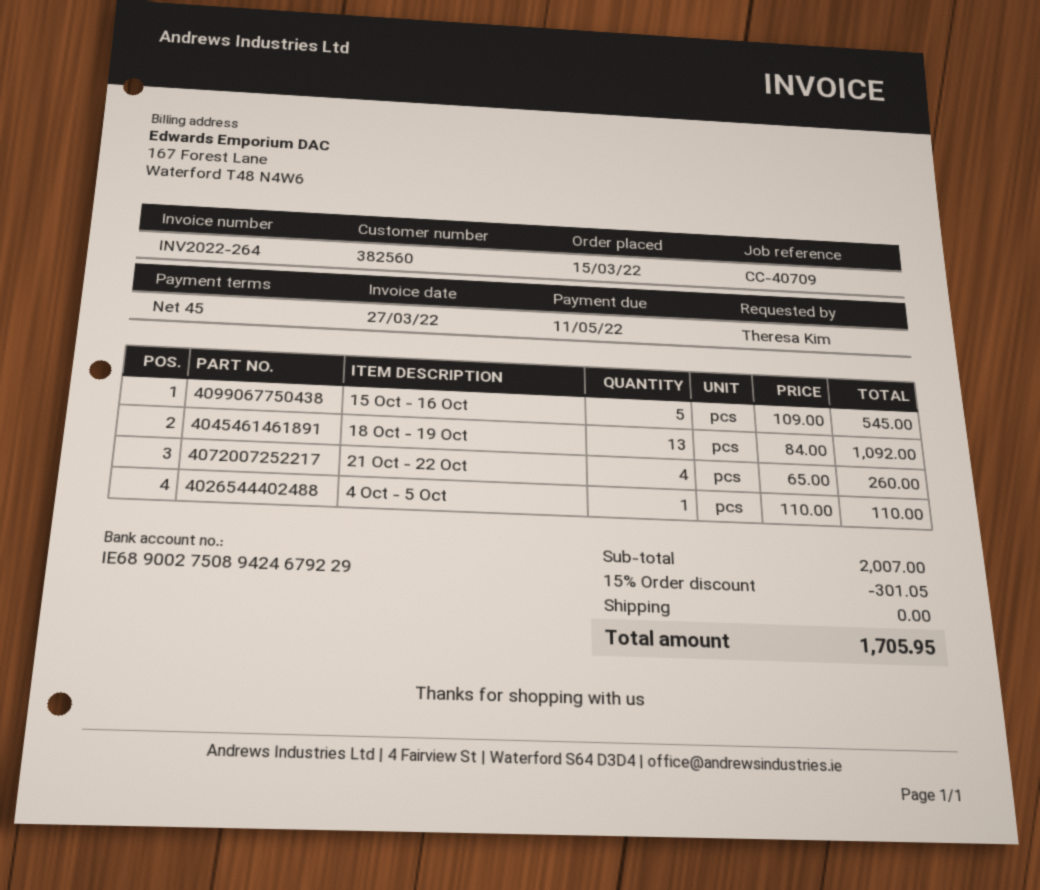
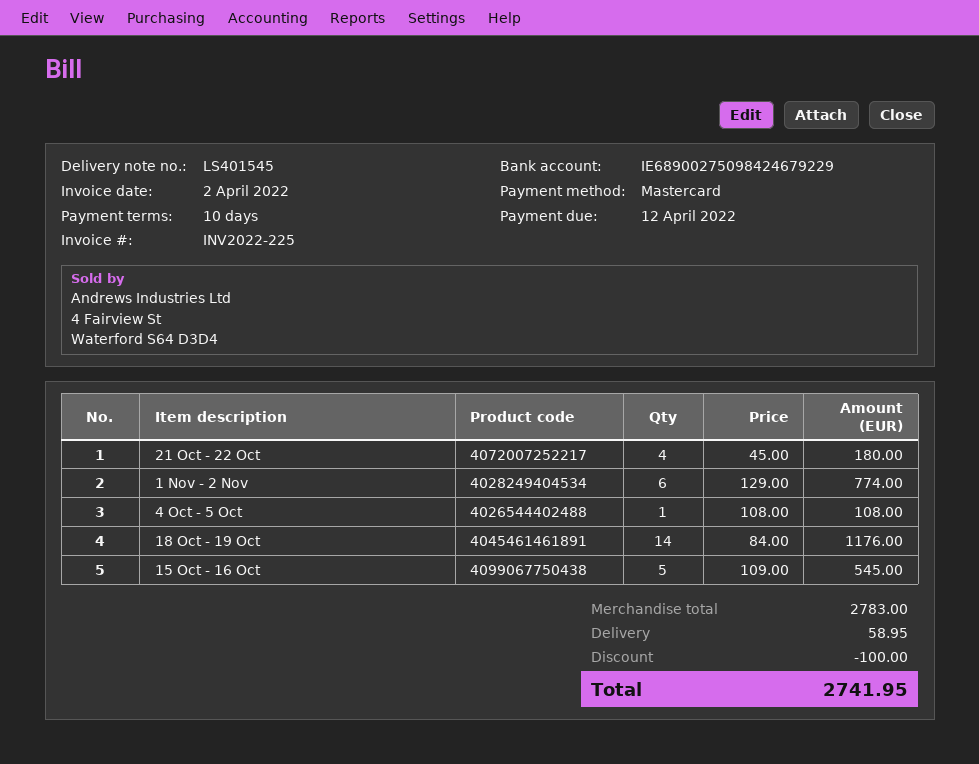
invoice number: INV2022-264 -> INV2022-225
invoice date: 2022-03-27 -> 2022-04-02
payment terms: 45 days -> 10 days
due date: 2022-05-11 -> 2022-04-12
bank account: IE68900275089424679229 -> IE68900275098424679229
18 Oct - 19 Oct: 13 x 84.00 = 1092.00 -> 14 x 84.00 = 1176.00
21 Oct - 22 Oct: 4 x 65.00 = 260.00 -> 4 x 45.00 = 180.00
4 Oct - 5 Oct: 1 x 110.00 = 110.00 -> 1 x 108.00 = 108.00
1 Nov - 2 Nov: none -> 6 x 129.00 = 774.00
subtotal: 2007.00 -> 2783.00
discount: 301.05 -> 100.00
shipping: 0.00 -> 58.95
total: 1705.95 -> 2741.95

